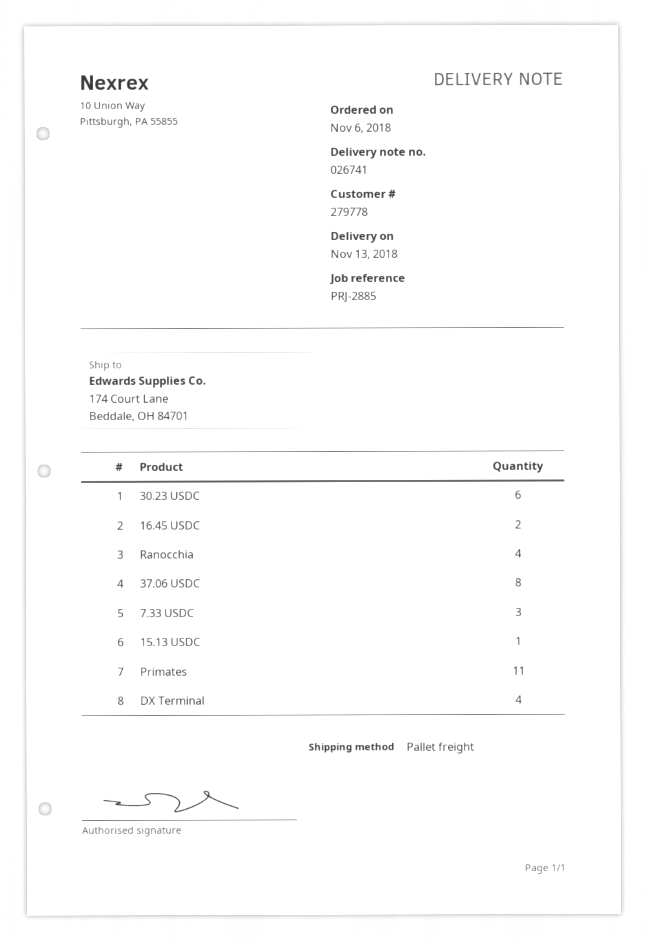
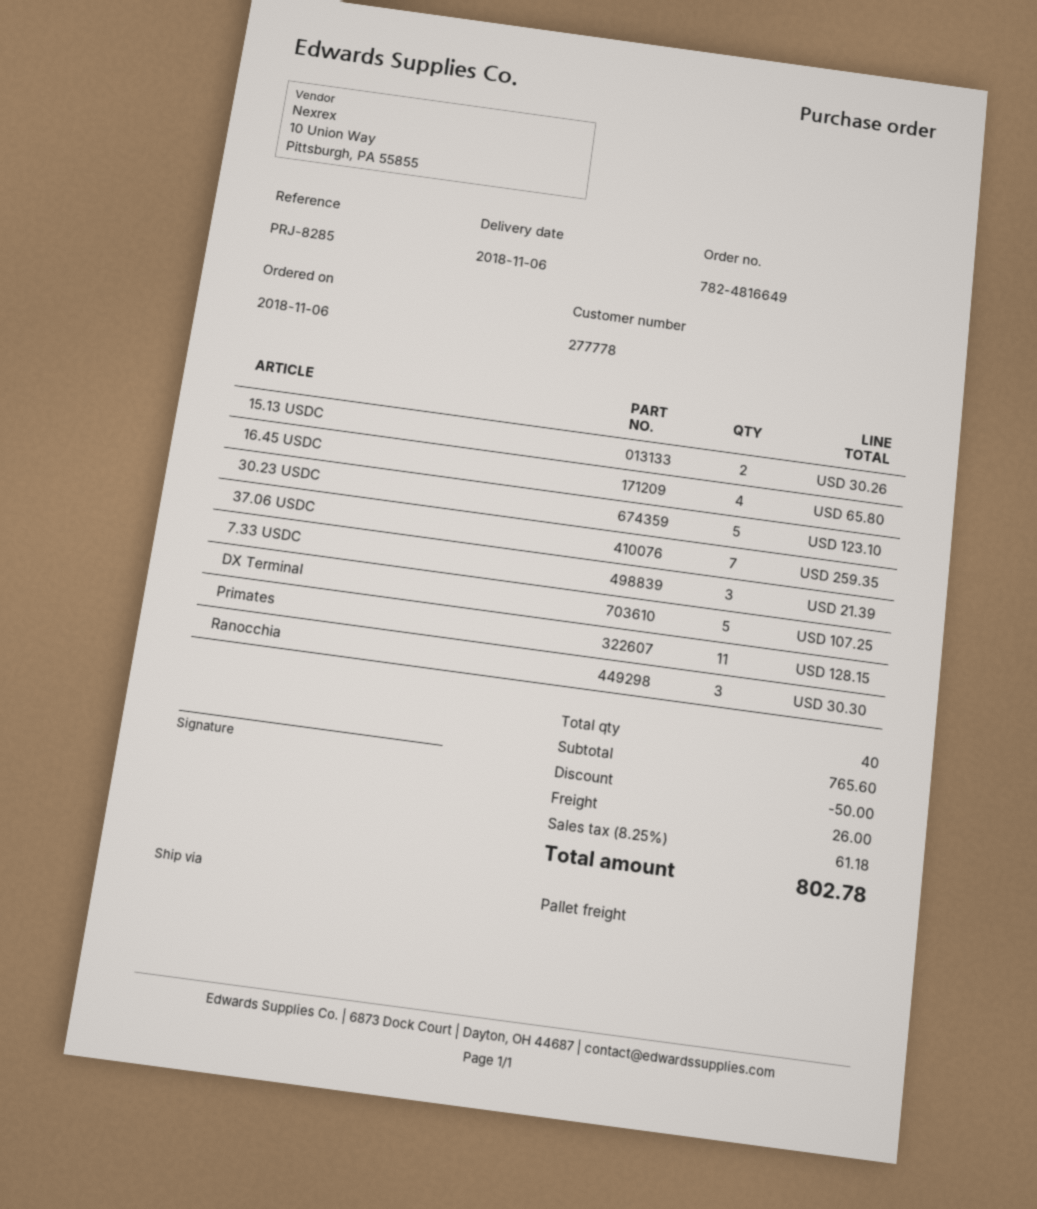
delivery date: 2018-11-13 -> 2018-11-06
customer number: 279778 -> 277778
reference: PRJ-2885 -> PRJ-8285
30.23 USDC: 6 -> 5
16.45 USDC: 2 -> 4
Ranocchia: 4 -> 3
37.06 USDC: 8 -> 7
15.13 USDC: 1 -> 2
DX Terminal: 4 -> 5

